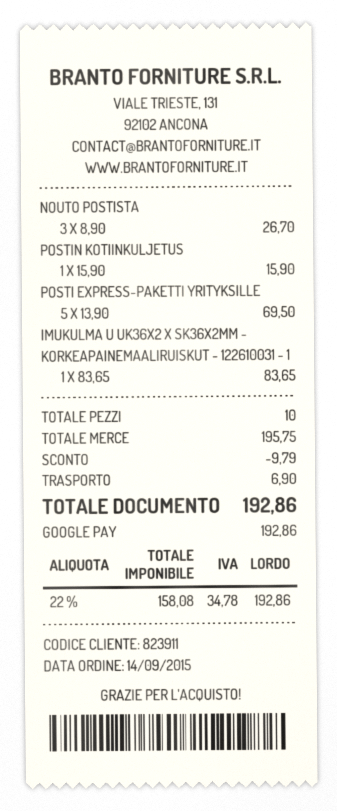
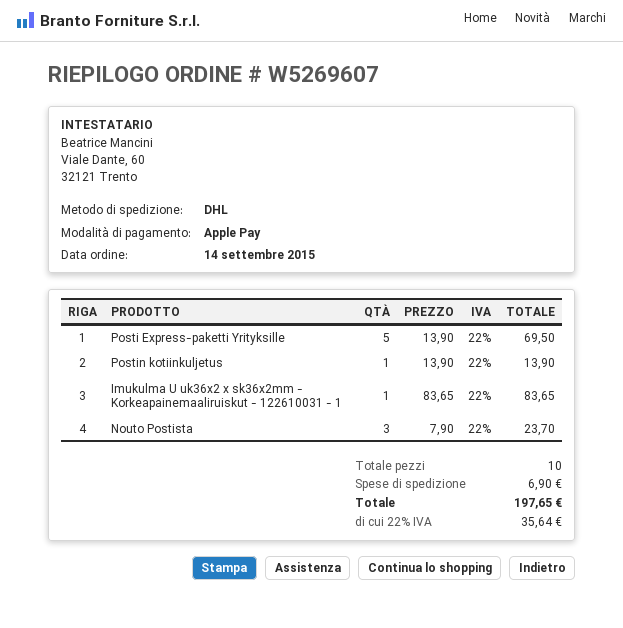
payment method: Google Pay -> Apple Pay
NOUTO POSTISTA: 3 x 8.90 = 26.70 -> 3 x 7.90 = 23.70
POSTIN KOTIINKULJETUS: 1 x 15.90 = 15.90 -> 1 x 13.90 = 13.90
discount: 9.79 -> none
tax: 22% = 34.78 -> 22% = 35.64
total: 192.86 -> 197.65

